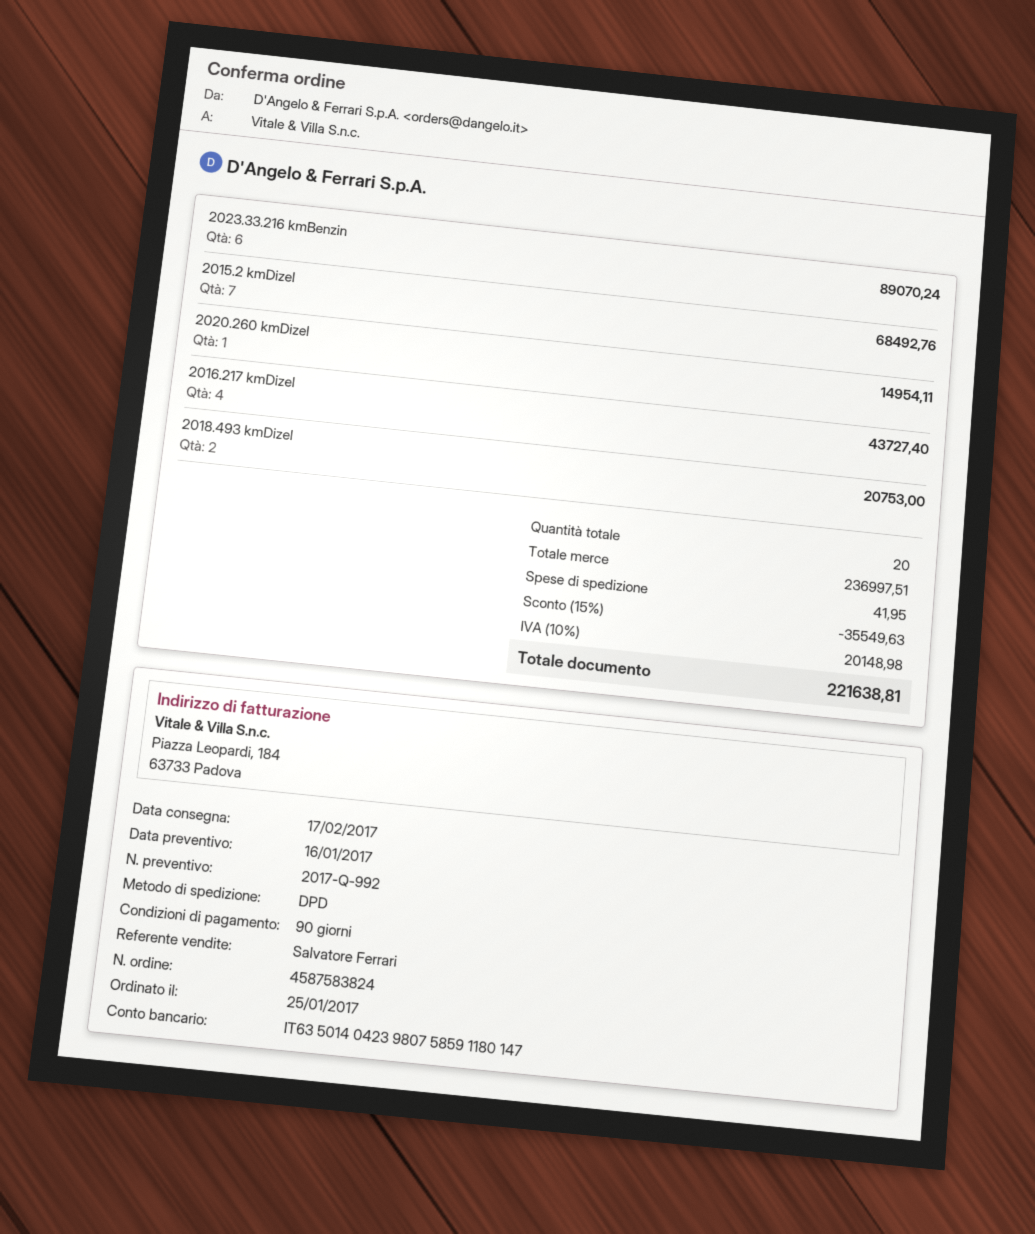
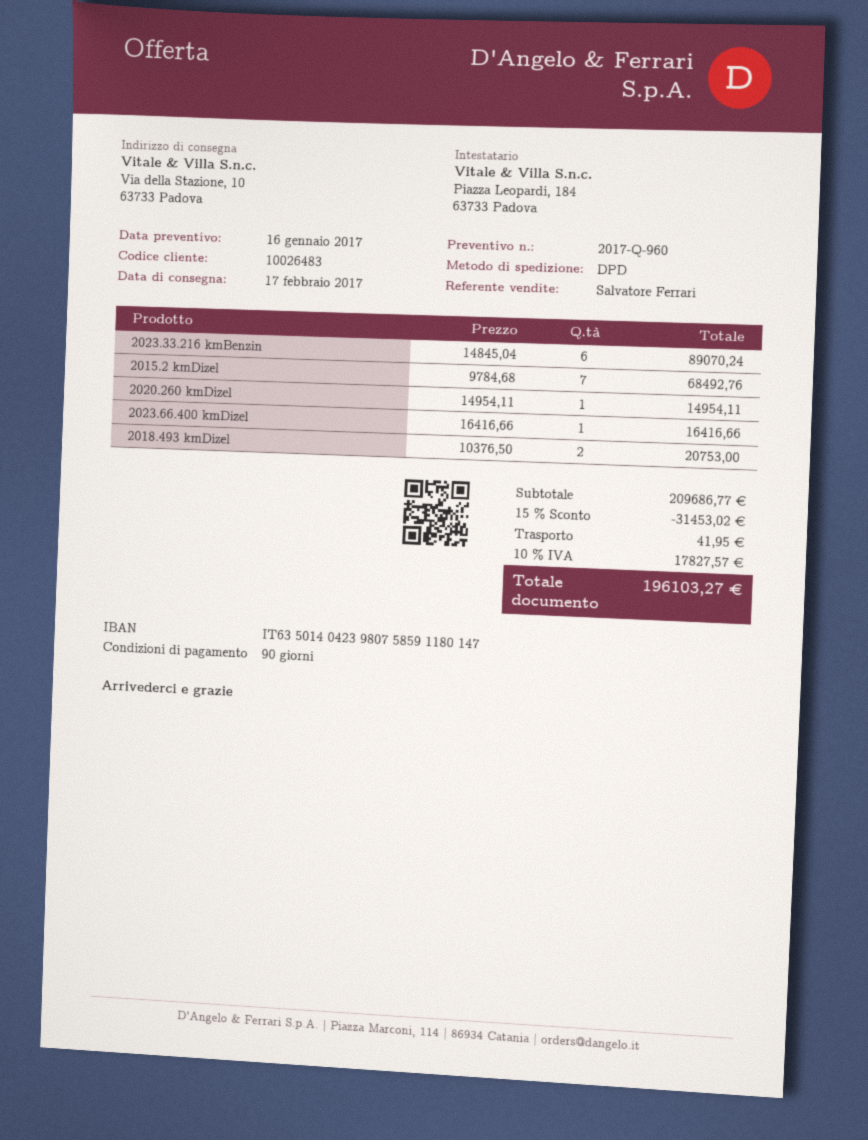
quote number: 2017-Q-992 -> 2017-Q-960
2016.217 kmDizel: 4 for 43727.40 -> none
2023.66.400 kmDizel: none -> 1 for 16416.66
subtotal: 236997.51 -> 209686.77
discount: 15% = 35549.63 -> 15% = 31453.02
tax: 10% = 20148.98 -> 10% = 17827.57
total: 221638.81 -> 196103.27

